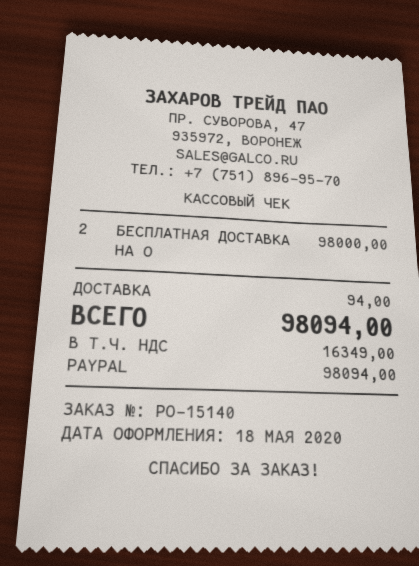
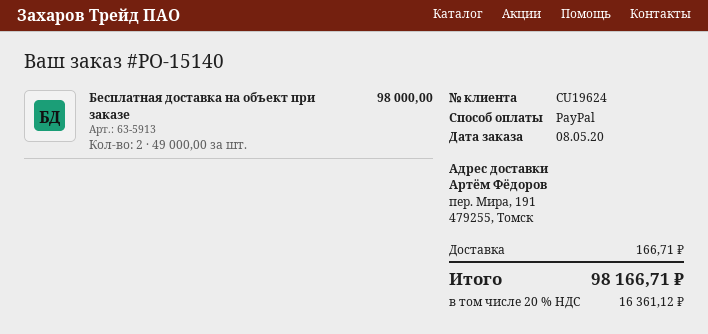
order date: 2020-05-18 -> 2020-05-08
shipping: 94.00 -> 166.71
tax: 16349.00 -> 16361.12
total: 98094.00 -> 98166.71

